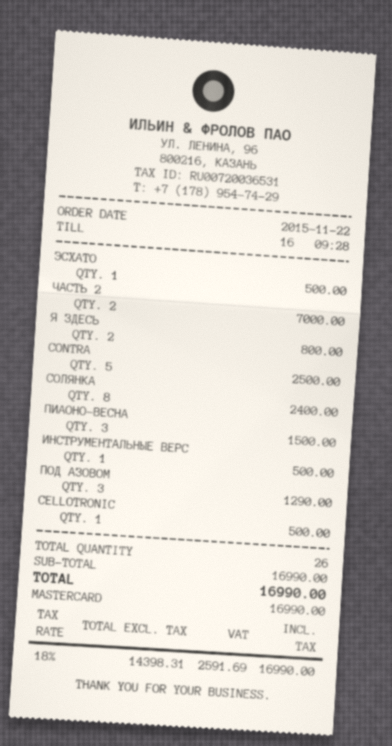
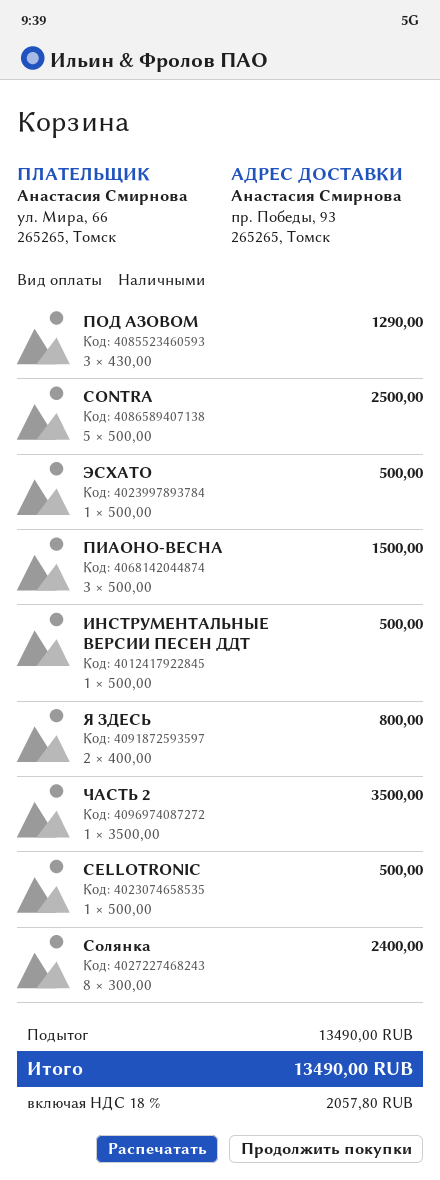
payment method: Mastercard -> cash
ЧАСТЬ 2: 2 for 7000.00 -> 1 for 3500.00
subtotal: 16990.00 -> 13490.00
tax: 18% = 2591.69 -> 18% = 2057.80
total: 16990.00 -> 13490.00

